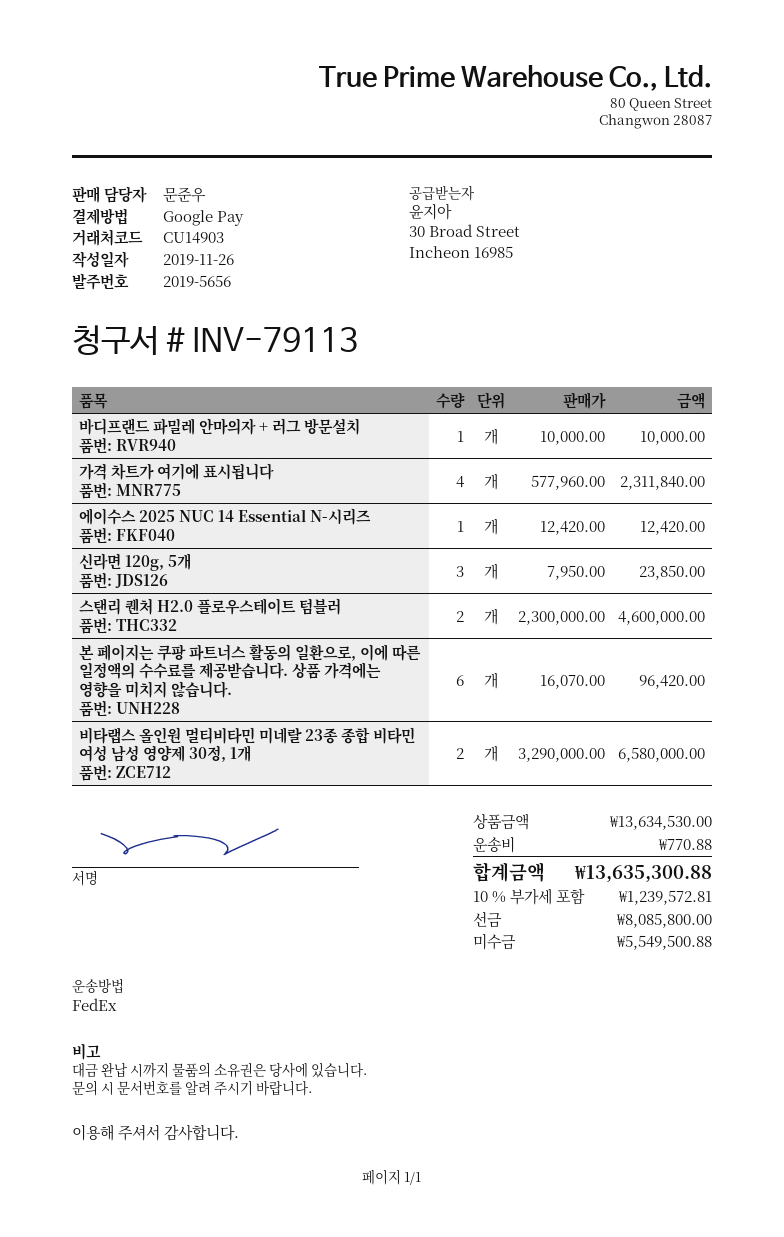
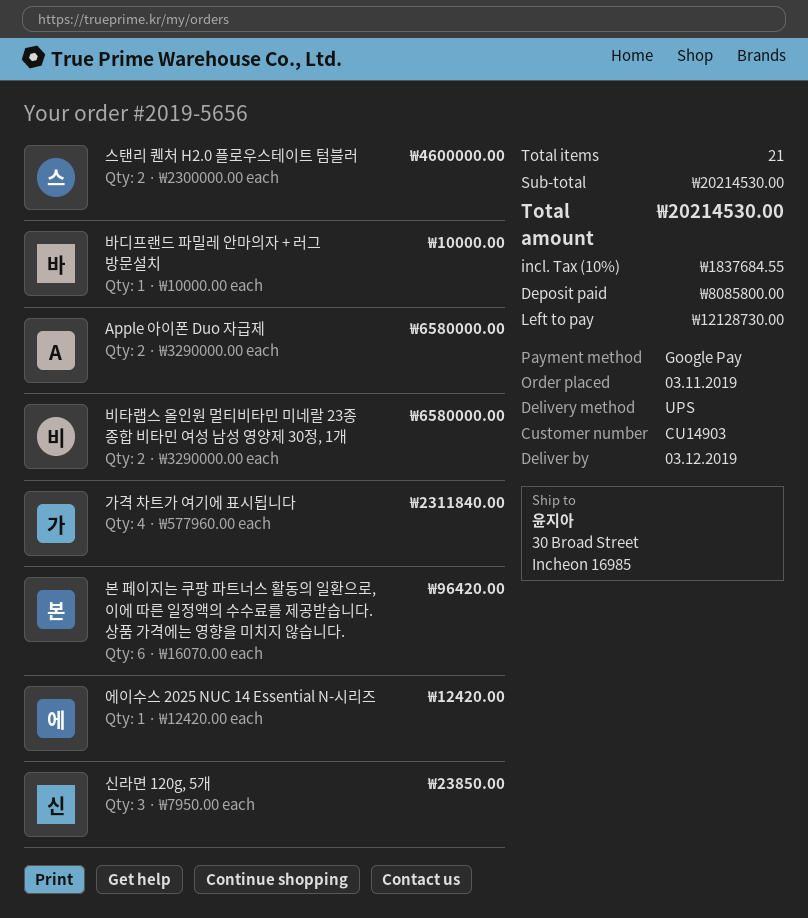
shipping method: FedEx -> UPS
Apple 아이폰 Duo 자급제: none -> 2 x 3290000.00 = 6580000.00
subtotal: 13634530.00 -> 20214530.00
shipping: 770.88 -> none
tax: 10% = 1239572.81 -> 10% = 1837684.55
total: 13635300.88 -> 20214530.00
balance: 5549500.88 -> 12128730.00

